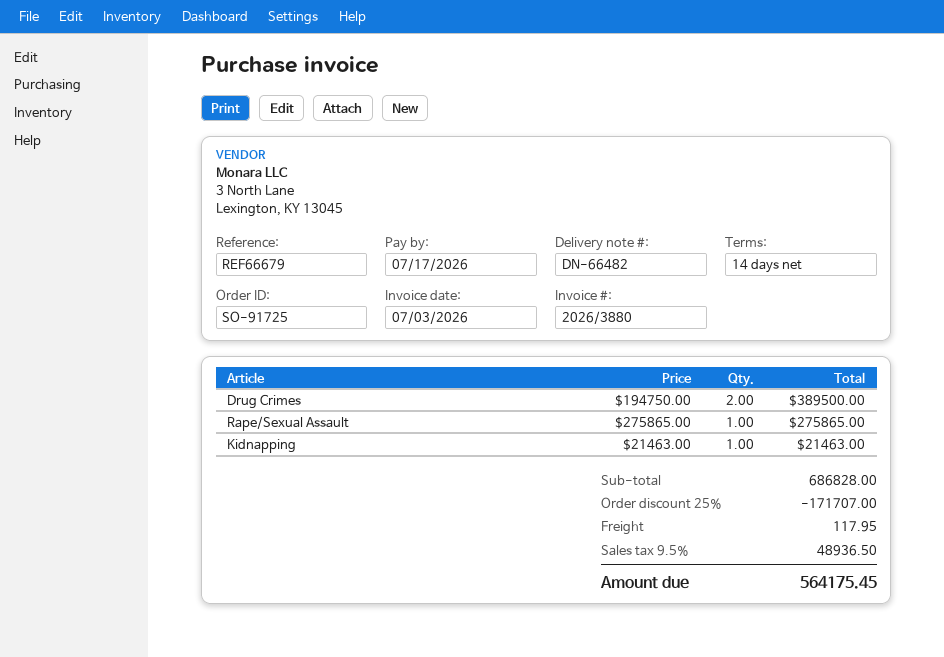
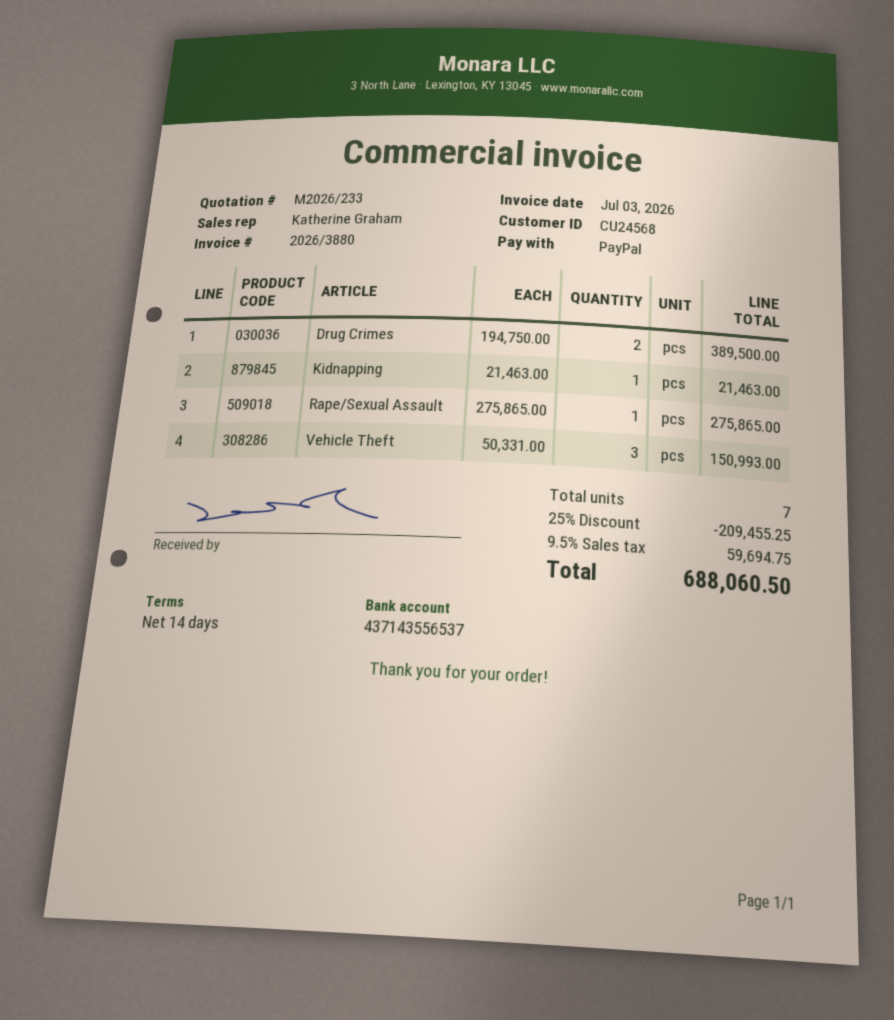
Vehicle Theft: none -> 3 x 50331.00 = 150993.00
discount: 25% = 171707.00 -> 25% = 209455.25
shipping: 117.95 -> none
tax: 9.5% = 48936.50 -> 9.5% = 59694.75
total: 564175.45 -> 688060.50

